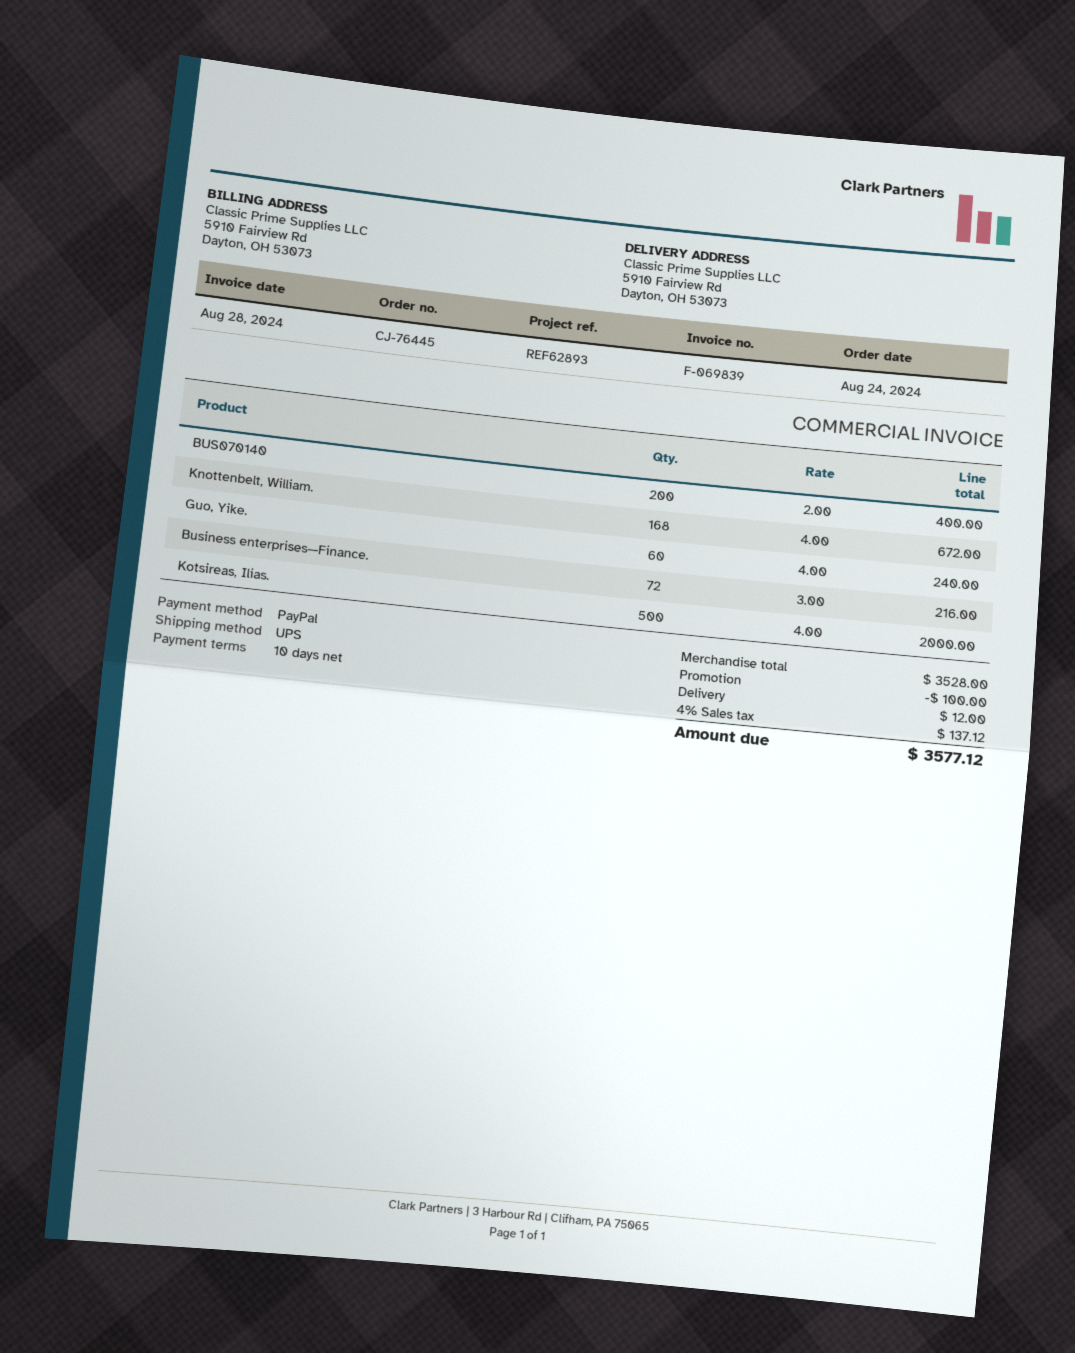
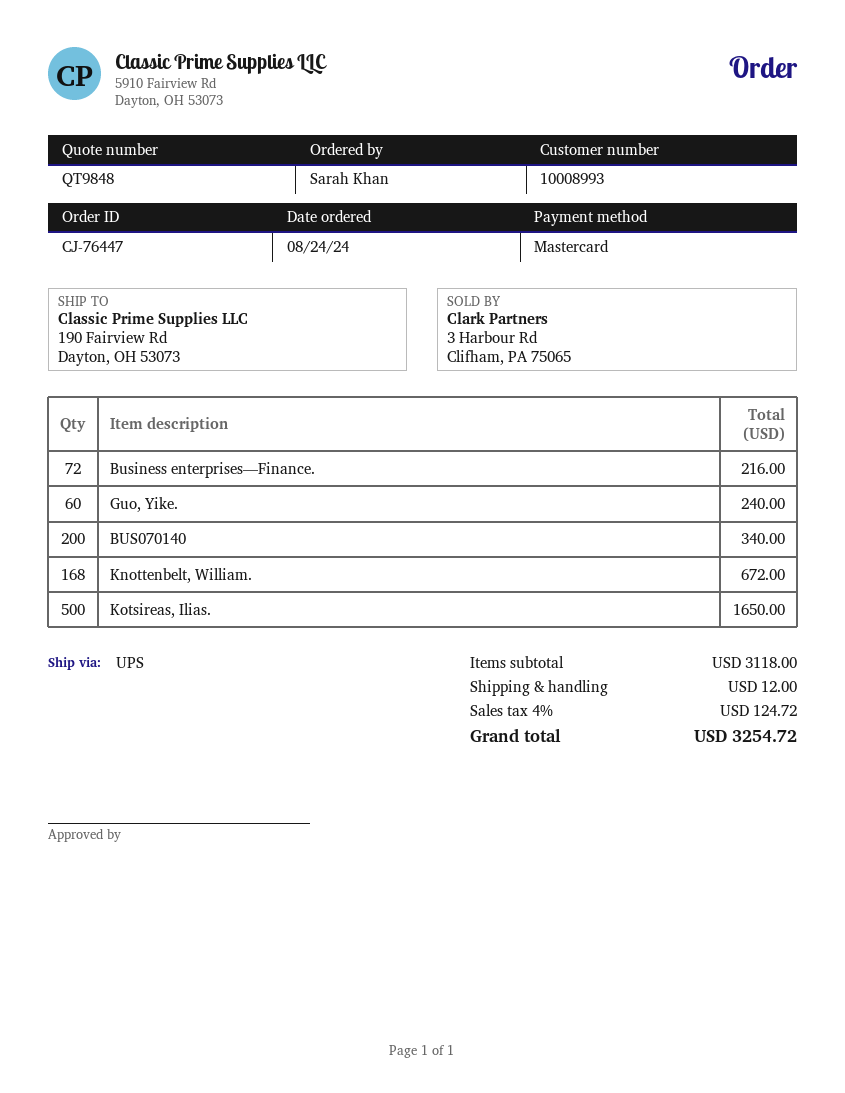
order number: CJ-76445 -> CJ-76447
payment method: PayPal -> Mastercard
ship to: 5910 Fairview Rd, Dayton, OH 53073 -> 190 Fairview Rd, Dayton, OH 53073
BUS070140: 200 for 400.00 -> 200 for 340.00
Kotsireas, Ilias.: 500 for 2000.00 -> 500 for 1650.00
subtotal: 3528.00 -> 3118.00
discount: 100.00 -> none
tax: 4% = 137.12 -> 4% = 124.72
total: 3577.12 -> 3254.72

